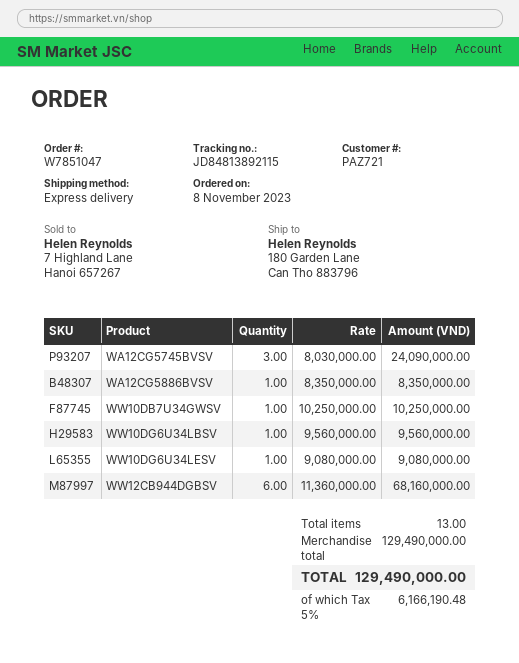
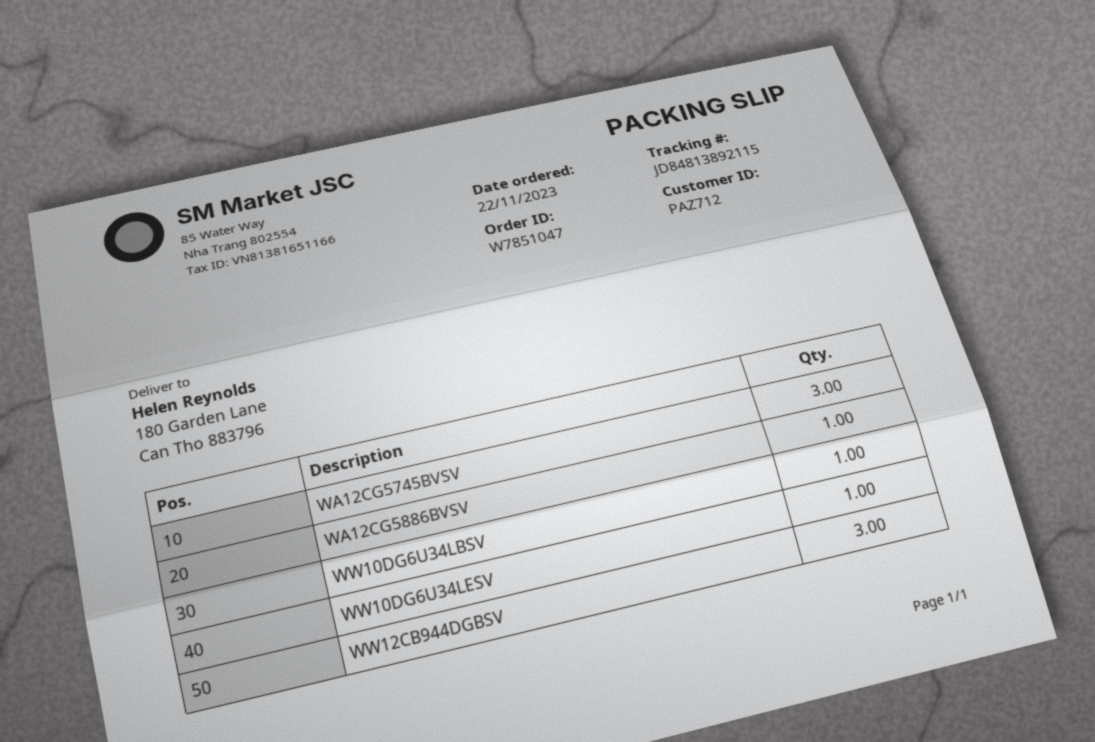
order date: 2023-11-08 -> 2023-11-22
customer number: PAZ721 -> PAZ712
WW10DB7U34GWSV: 1 -> none
WW12CB944DGBSV: 6 -> 3

